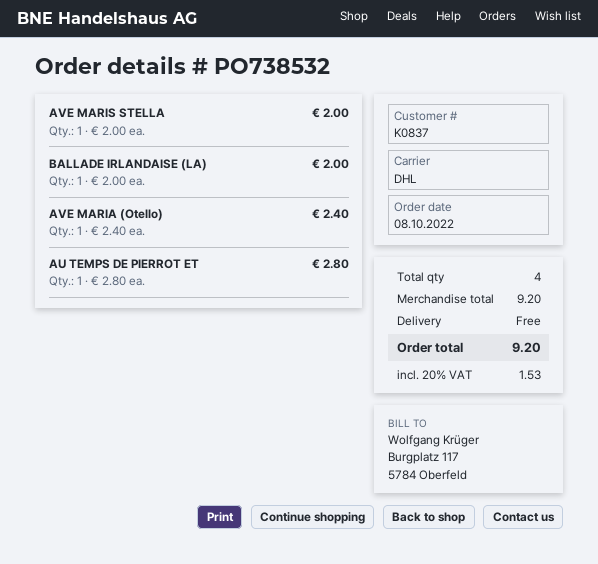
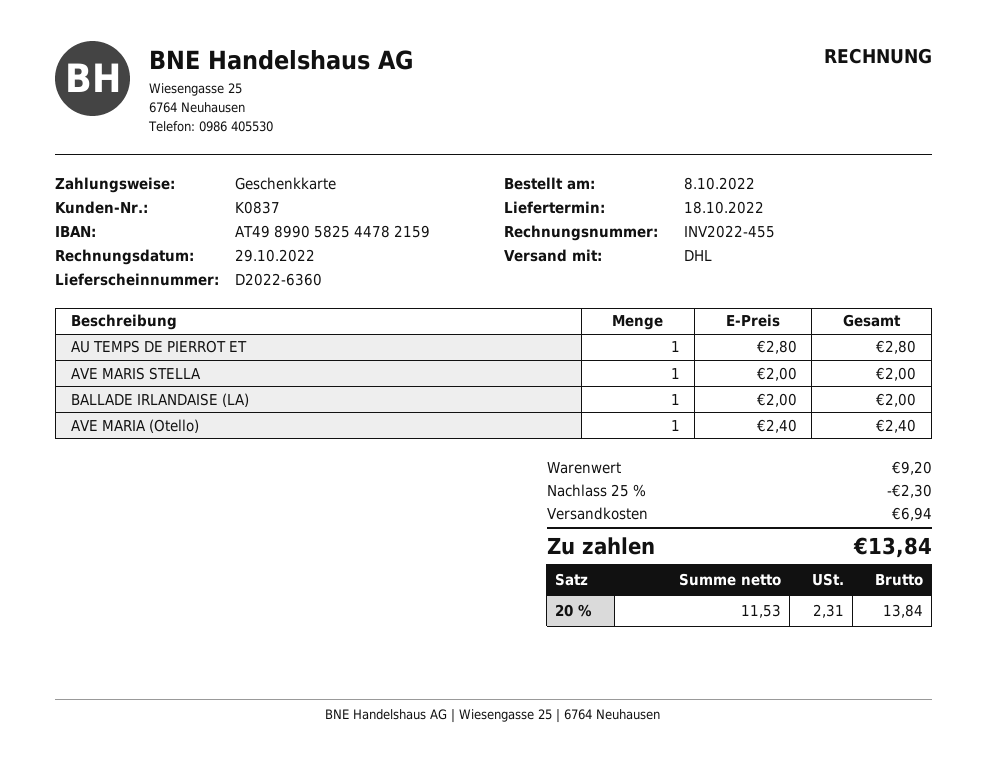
discount: none -> 25% = 2.30
shipping: 0.00 -> 6.94
tax: 20% = 1.53 -> 20% = 2.31
total: 9.20 -> 13.84

